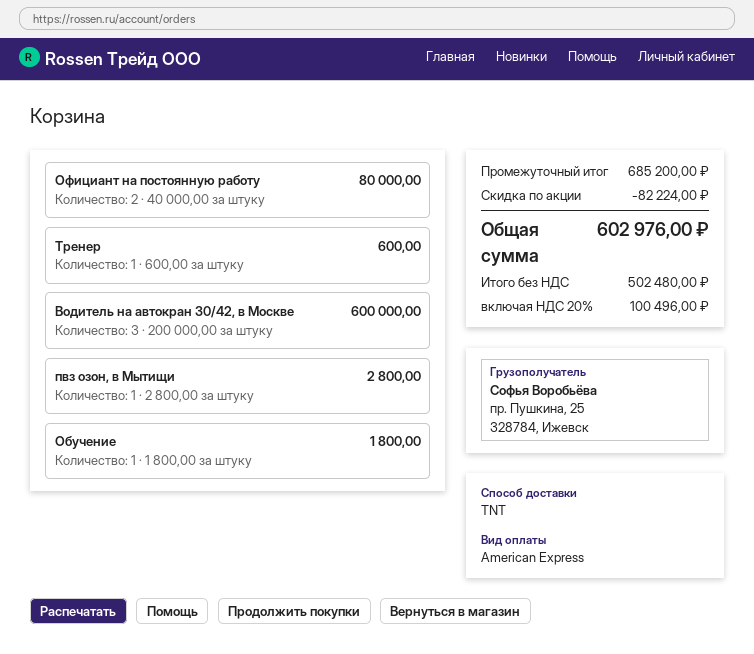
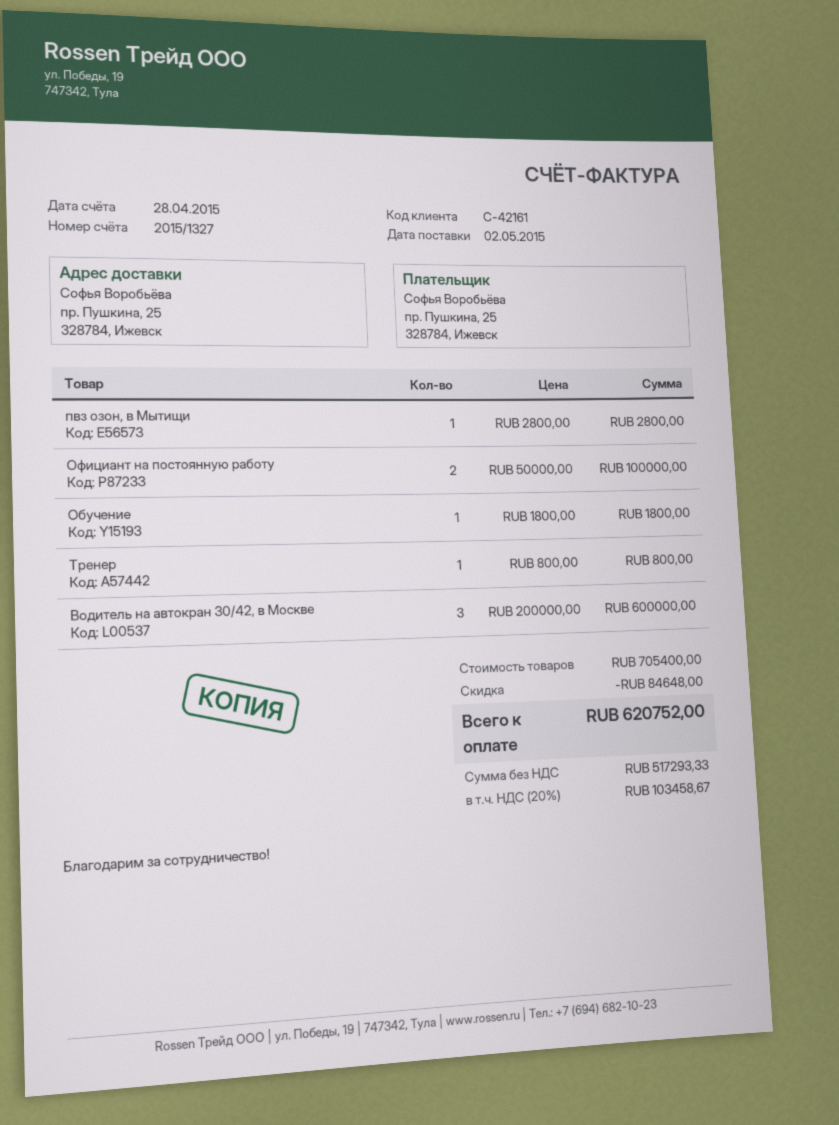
Официант на постоянную работу: 2 x 40000.00 = 80000.00 -> 2 x 50000.00 = 100000.00
Тренер: 1 x 600.00 = 600.00 -> 1 x 800.00 = 800.00
subtotal: 685200.00 -> 705400.00
discount: 82224.00 -> 84648.00
net: 502480.00 -> 517293.33
tax: 20% = 100496.00 -> 20% = 103458.67
total: 602976.00 -> 620752.00

